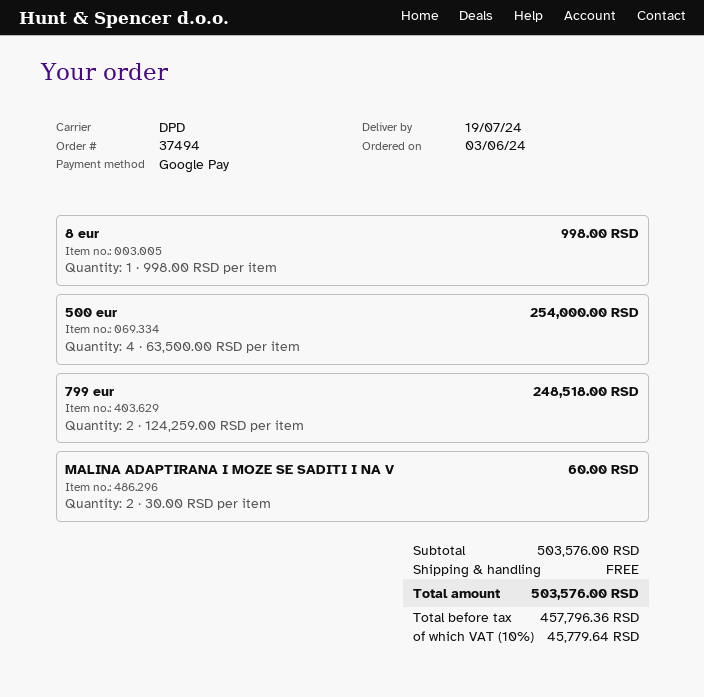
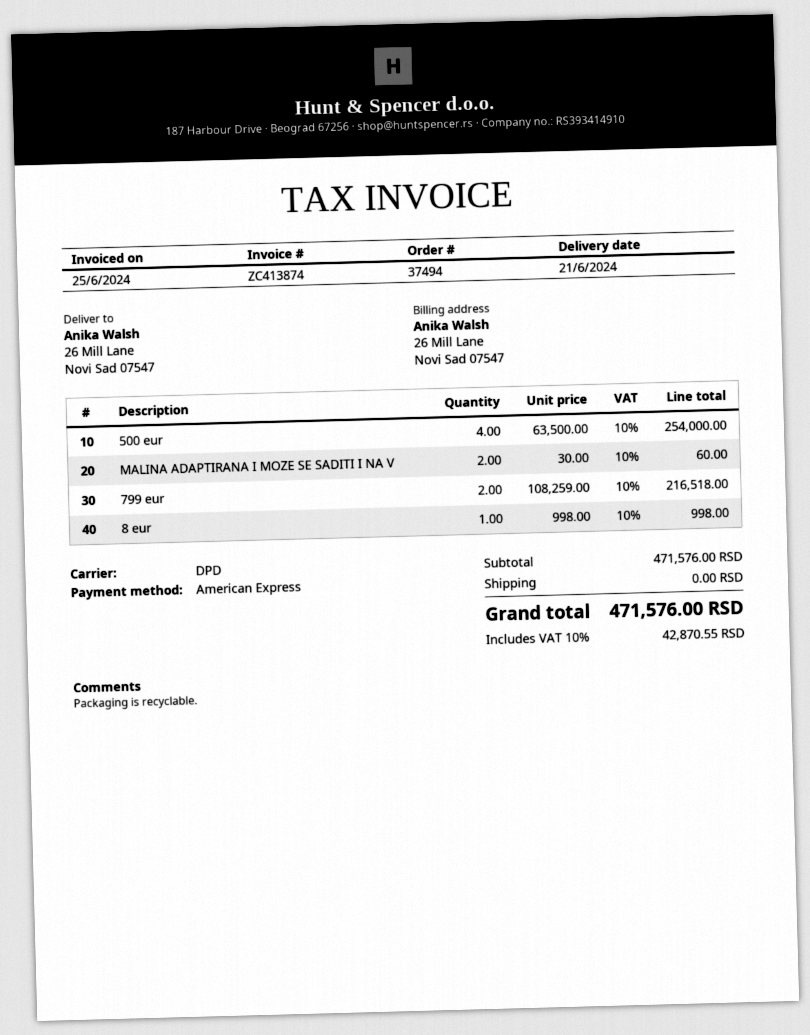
delivery date: 2024-07-19 -> 2024-06-21
payment method: Google Pay -> American Express
799 eur: 2 x 124259.00 = 248518.00 -> 2 x 108259.00 = 216518.00
subtotal: 503576.00 -> 471576.00
tax: 10% = 45779.64 -> 10% = 42870.55
total: 503576.00 -> 471576.00

